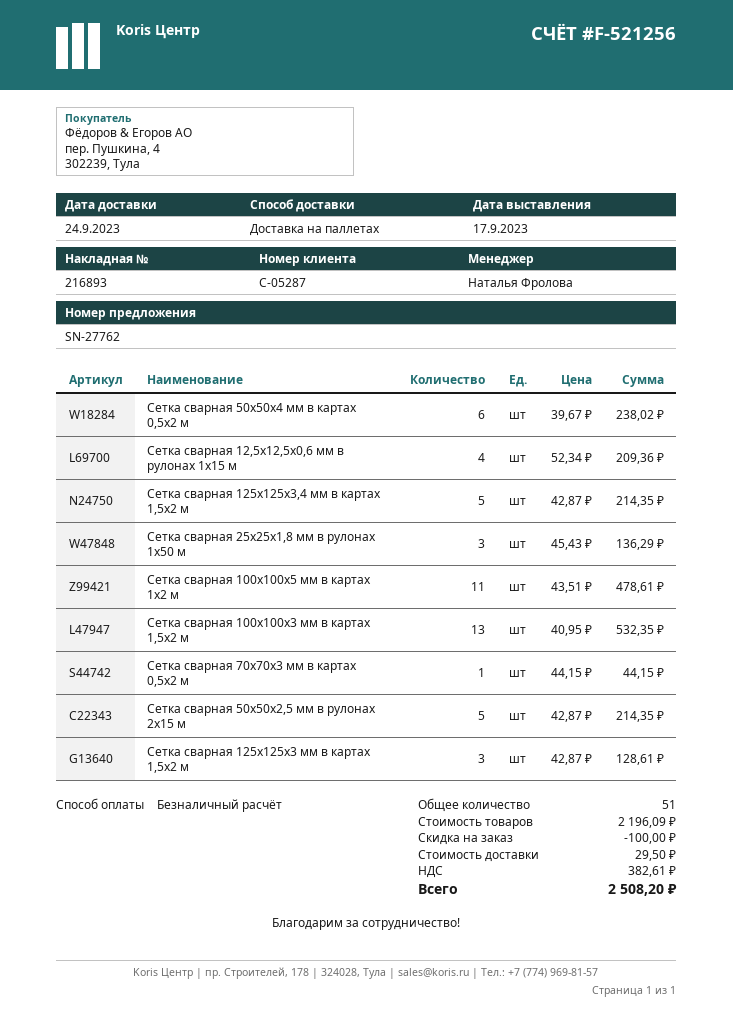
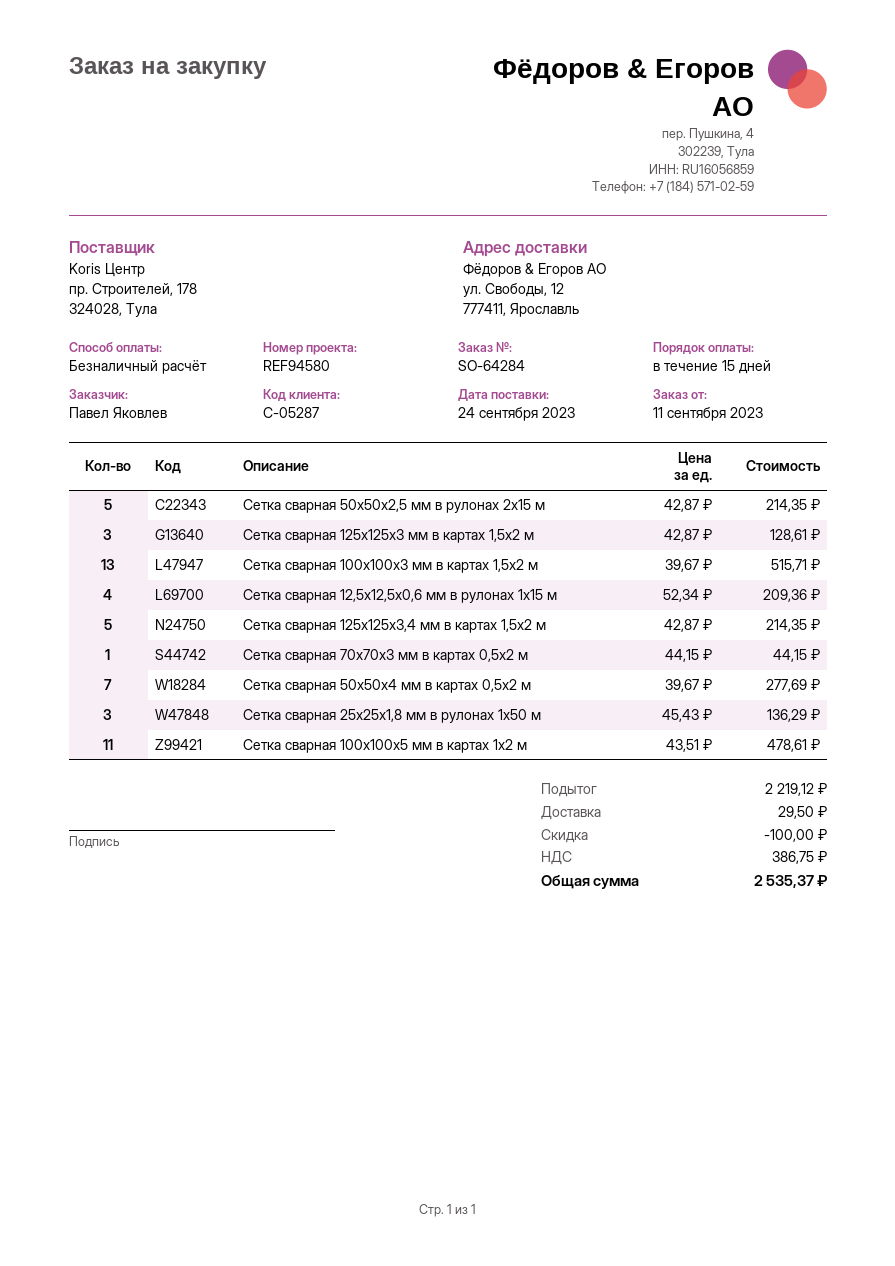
Сетка сварная 50х50х4 мм в картах 0,5х2 м: 6 x 39.67 = 238.02 -> 7 x 39.67 = 277.69
Сетка сварная 100х100х3 мм в картах 1,5х2 м: 13 x 40.95 = 532.35 -> 13 x 39.67 = 515.71
subtotal: 2196.09 -> 2219.12
tax: 382.61 -> 386.75
total: 2508.20 -> 2535.37

